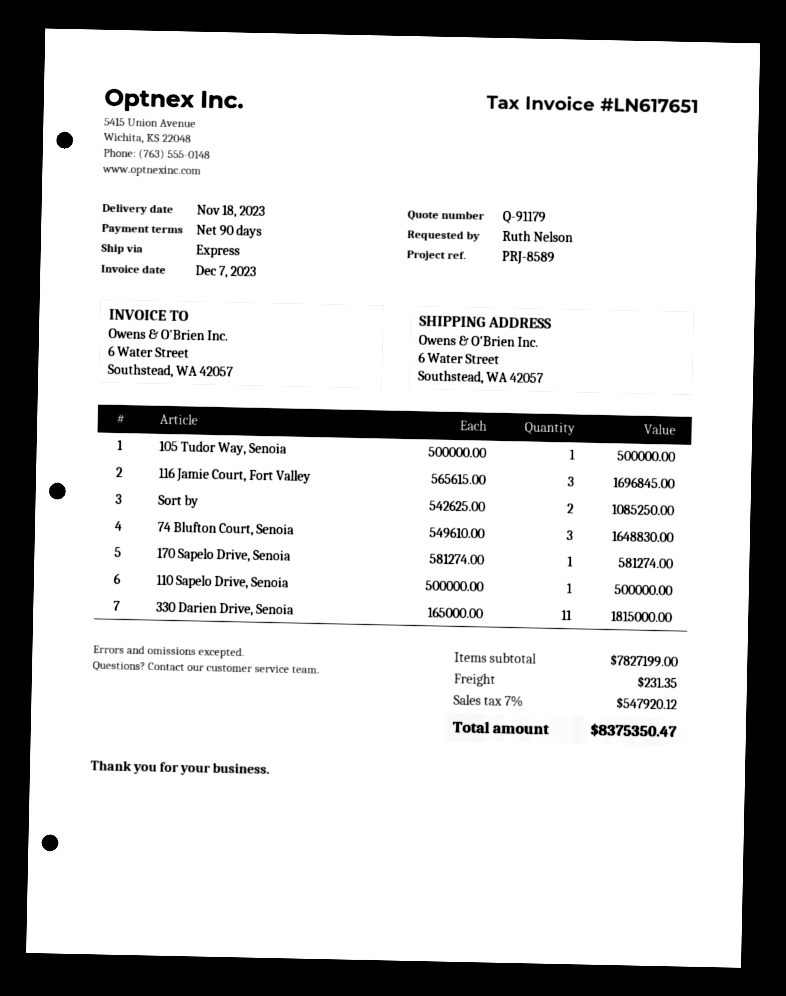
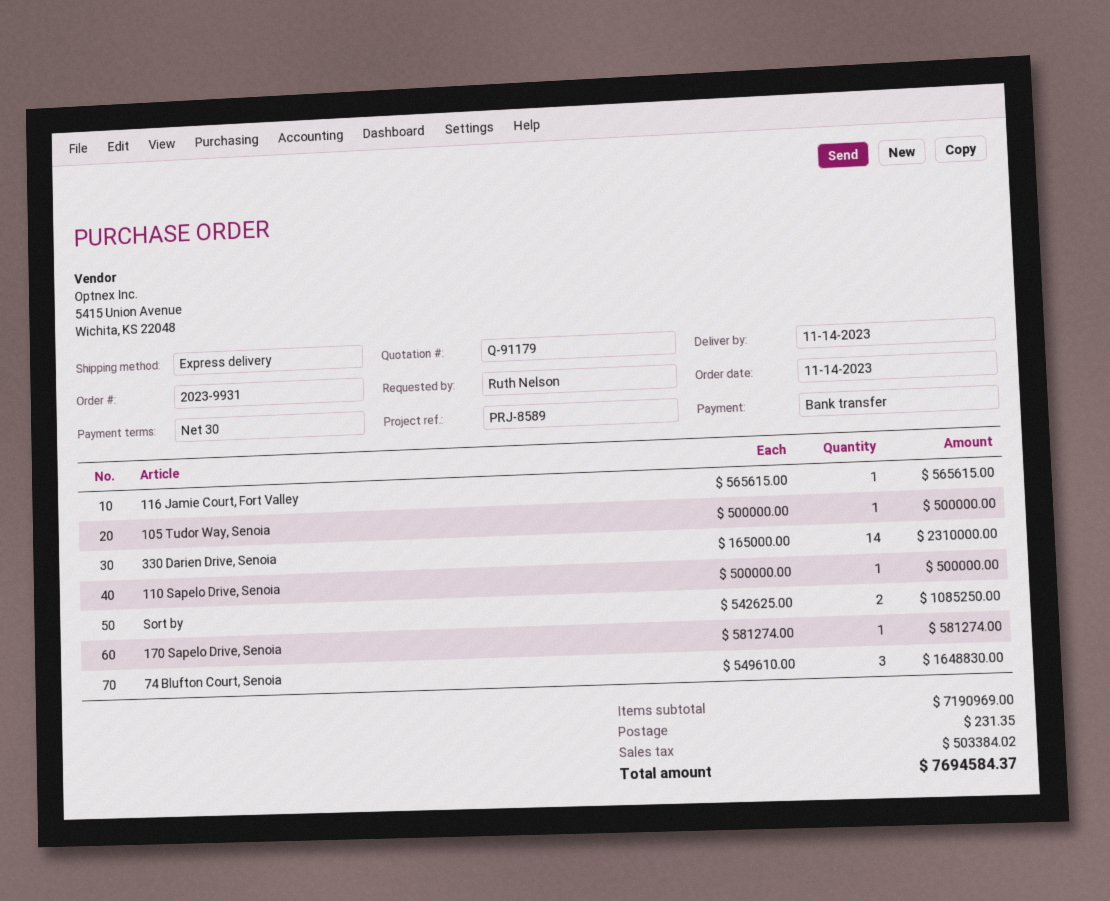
delivery date: 2023-11-18 -> 2023-11-14
payment terms: 90 days -> 30 days
116 Jamie Court, Fort Valley: 3 x 565615.00 = 1696845.00 -> 1 x 565615.00 = 565615.00
330 Darien Drive, Senoia: 11 x 165000.00 = 1815000.00 -> 14 x 165000.00 = 2310000.00
subtotal: 7827199.00 -> 7190969.00
tax: 547920.12 -> 503384.02
total: 8375350.47 -> 7694584.37

